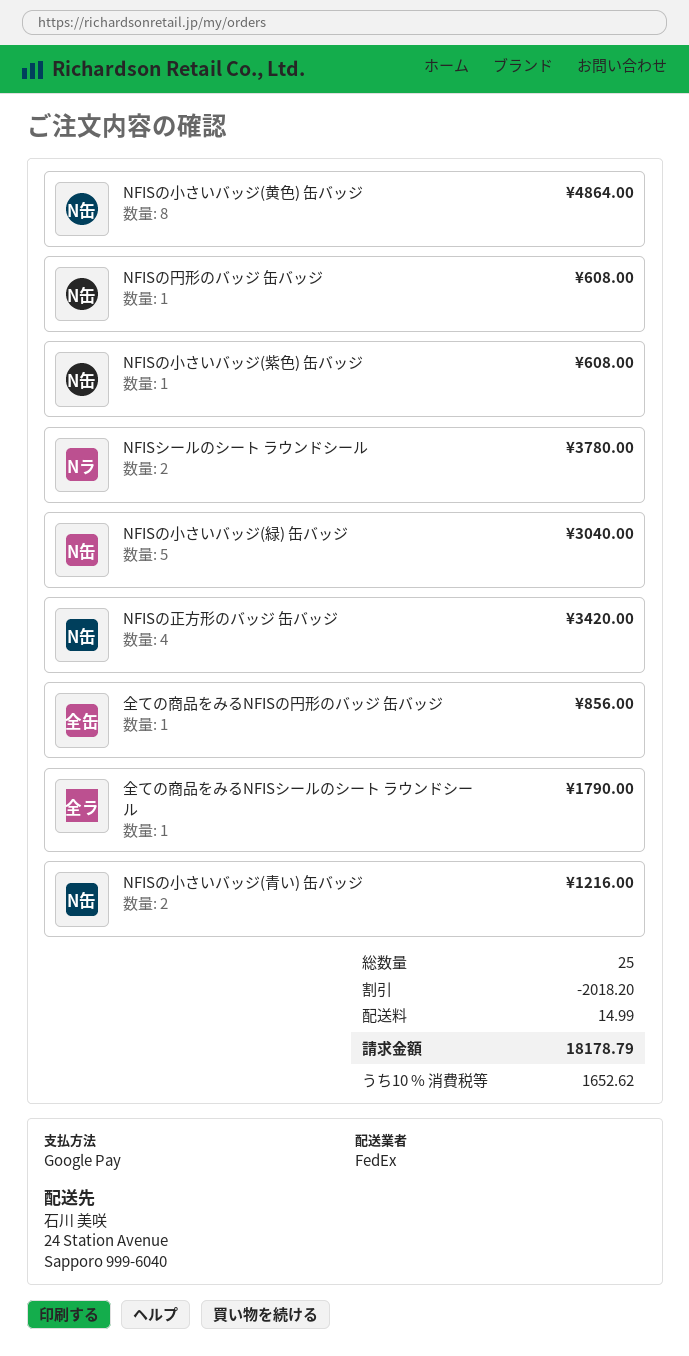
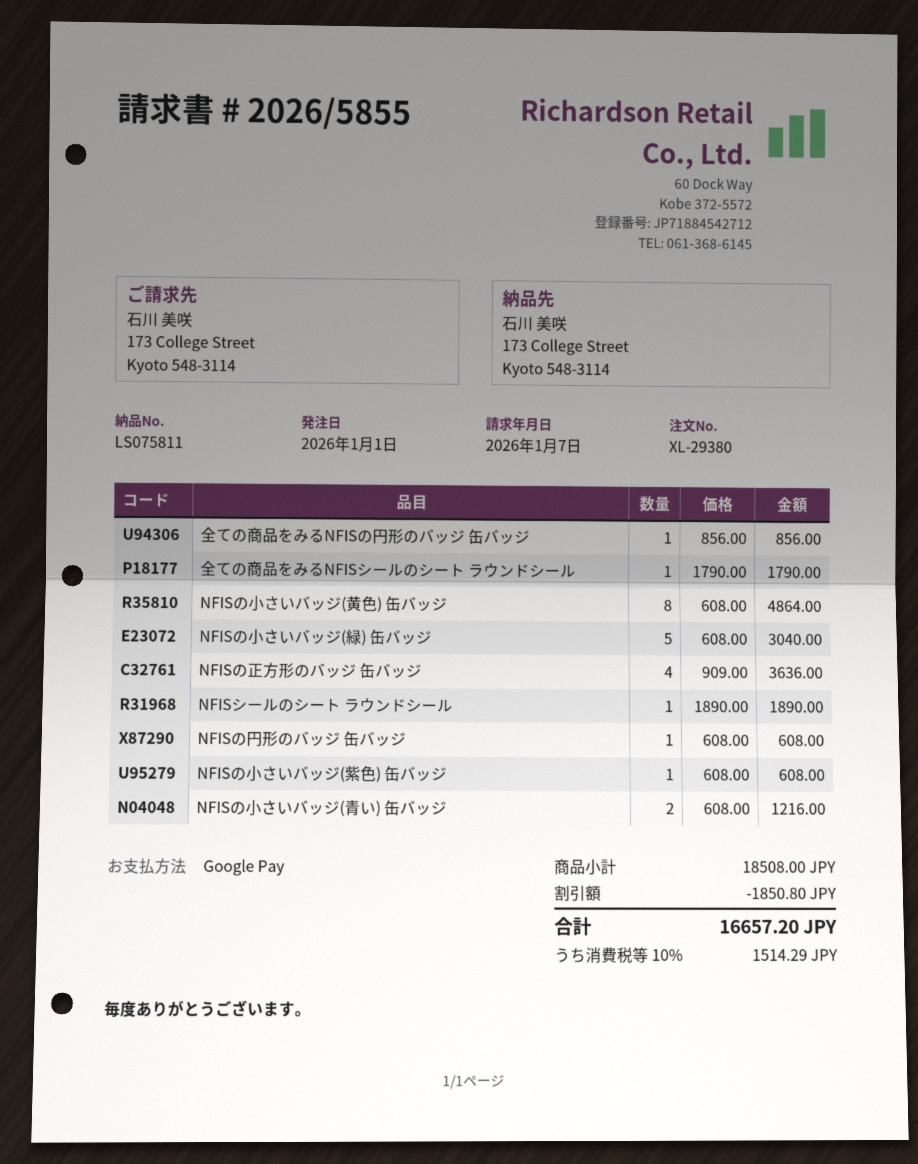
ship to: 24 Station Avenue, Sapporo 999-6040 -> 173 College Street, Kyoto 548-3114
NFISシールのシート ラウンドシール: 2 for 3780.00 -> 1 for 1890.00
NFISの正方形のバッジ 缶バッジ: 4 for 3420.00 -> 4 for 3636.00
discount: 2018.20 -> 1850.80
shipping: 14.99 -> none
tax: 10% = 1652.62 -> 10% = 1514.29
total: 18178.79 -> 16657.20

